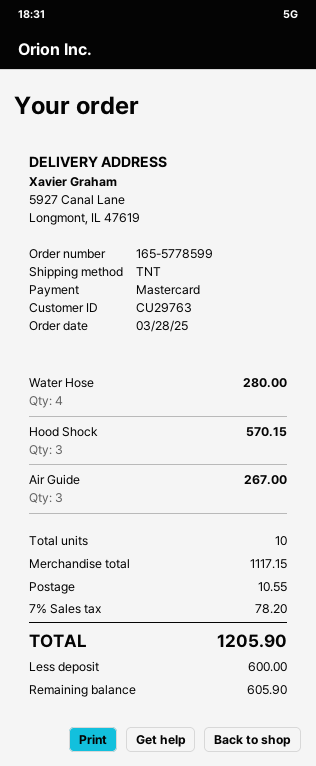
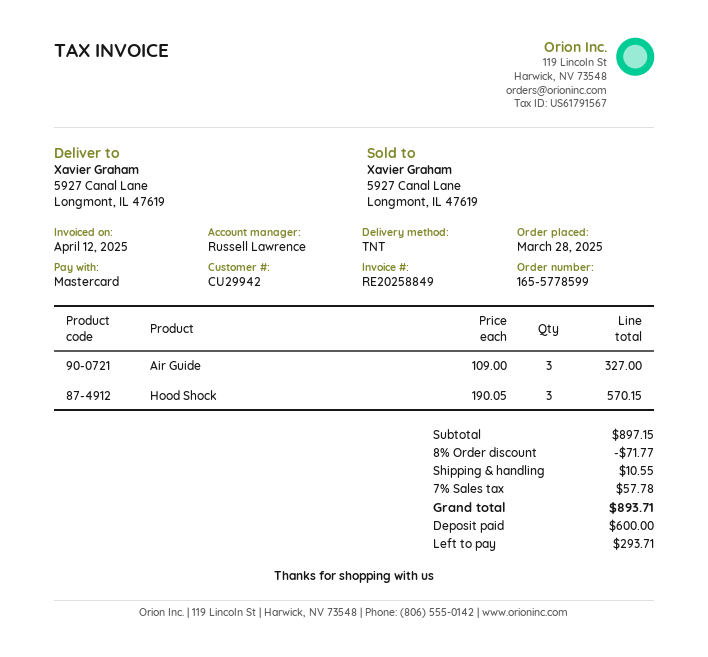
customer number: CU29763 -> CU29942
Water Hose: 4 for 280.00 -> none
Air Guide: 3 for 267.00 -> 3 for 327.00
subtotal: 1117.15 -> 897.15
discount: none -> 8% = 71.77
tax: 7% = 78.20 -> 7% = 57.78
total: 1205.90 -> 893.71
balance: 605.90 -> 293.71

